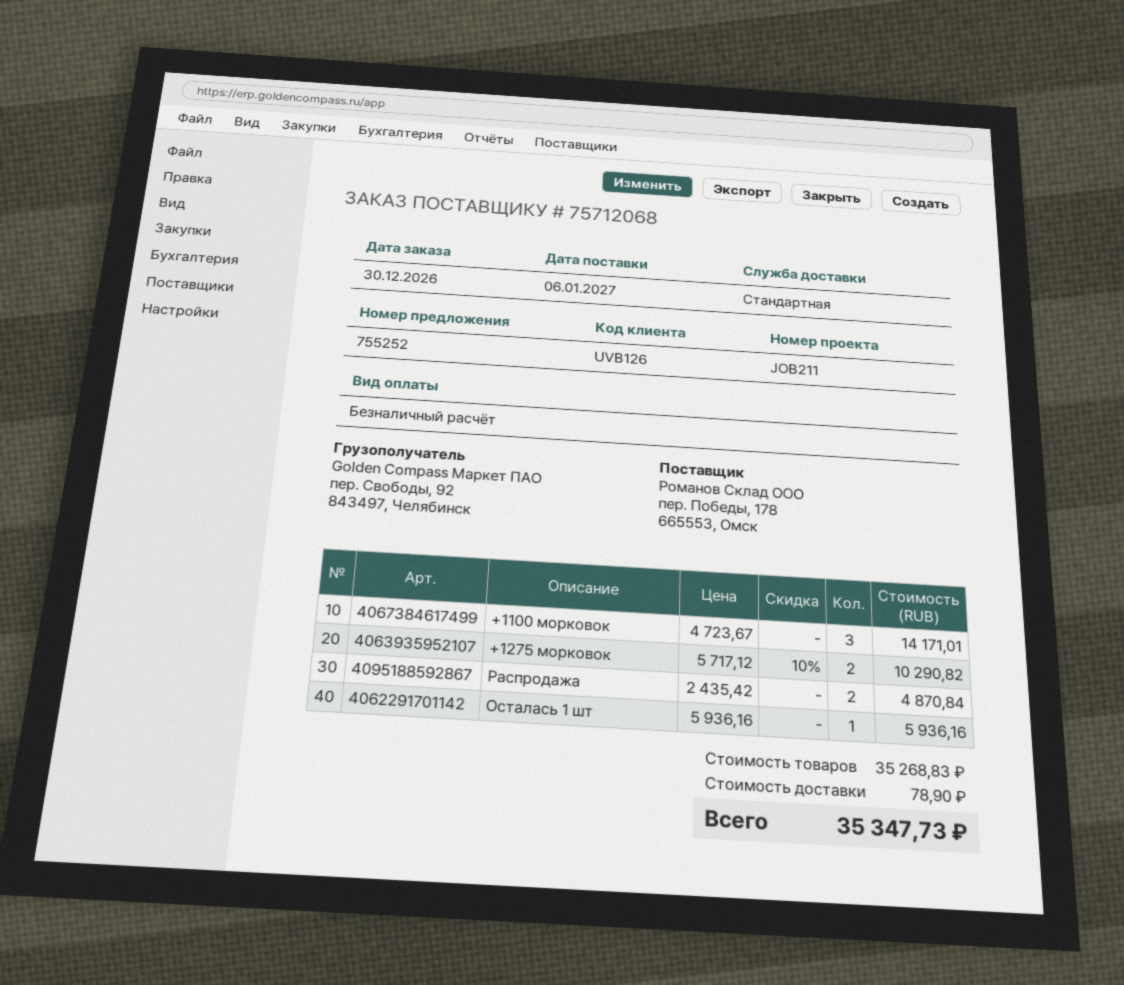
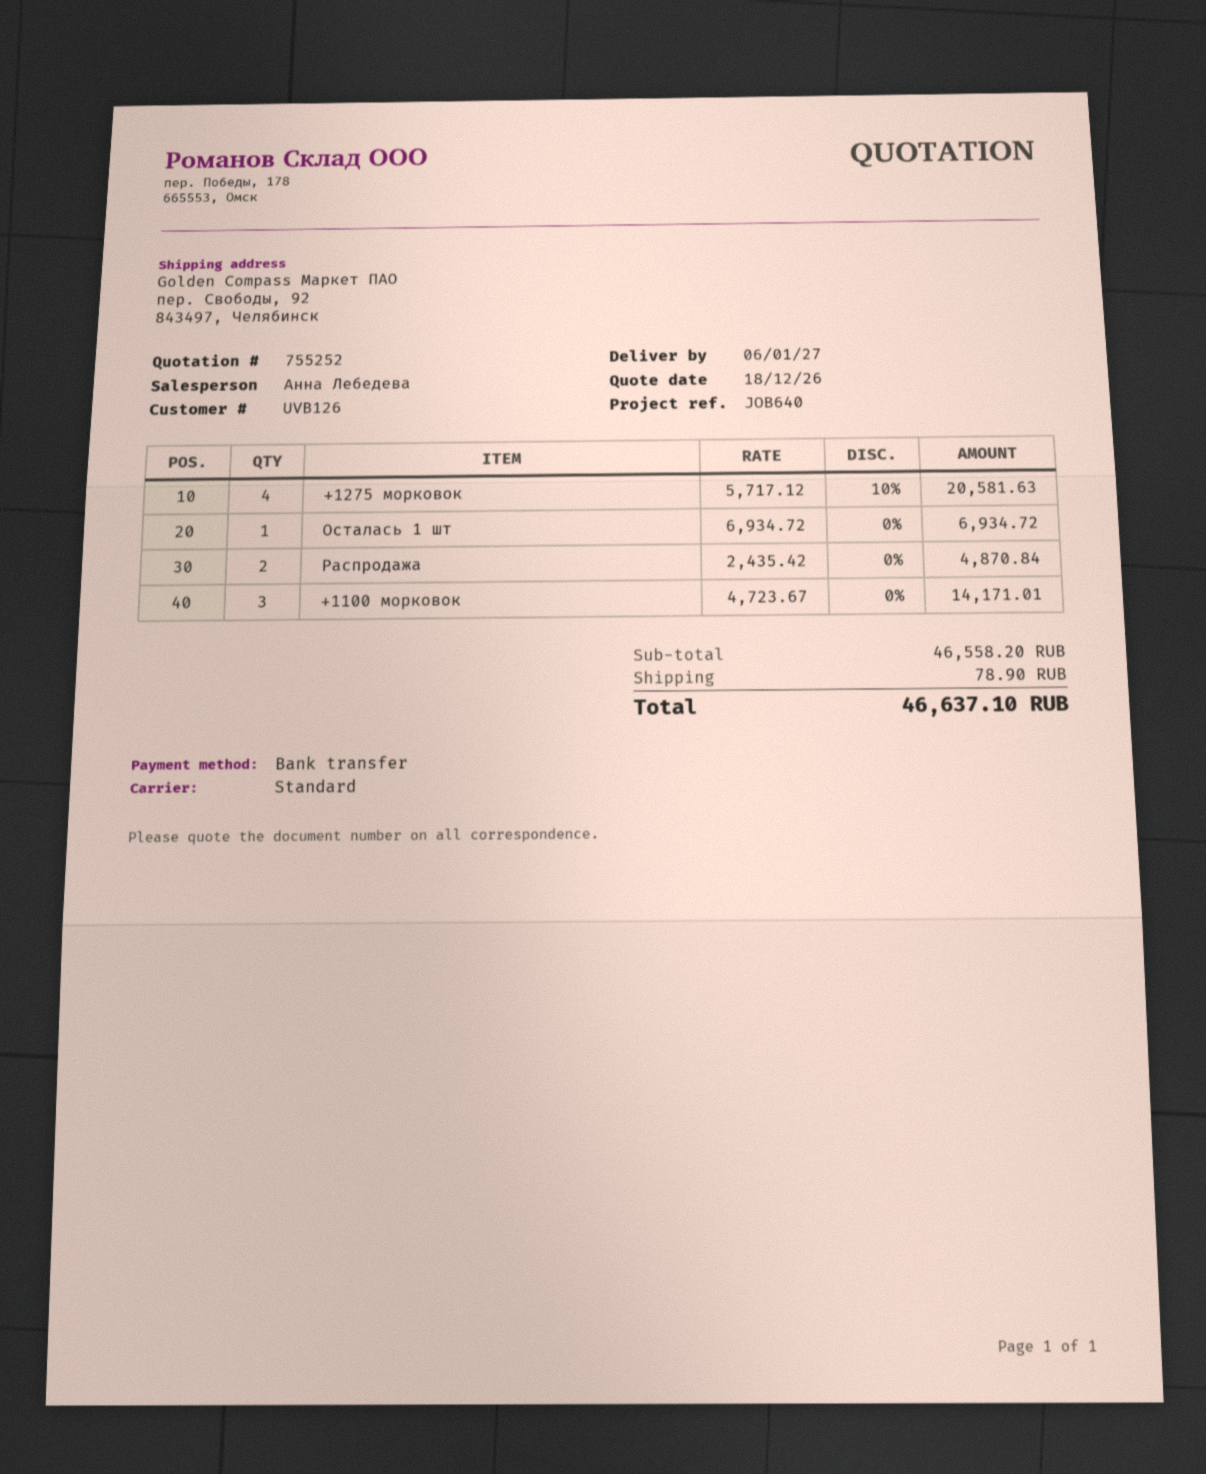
reference: JOB211 -> JOB640
+1275 морковок: 2 x 5717.12 - 10% = 10290.82 -> 4 x 5717.12 - 10% = 20581.63
Осталась 1 шт: 1 x 5936.16 = 5936.16 -> 1 x 6934.72 = 6934.72
subtotal: 35268.83 -> 46558.20
total: 35347.73 -> 46637.10

